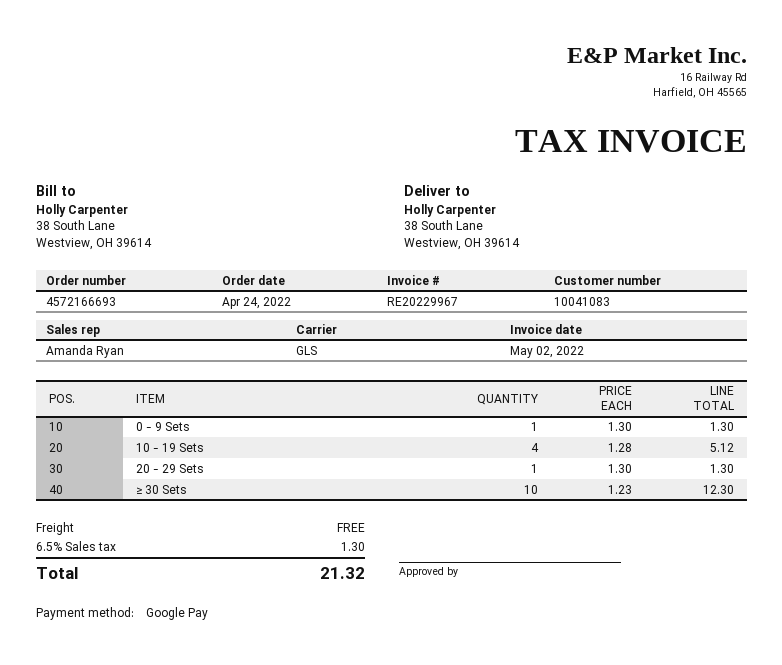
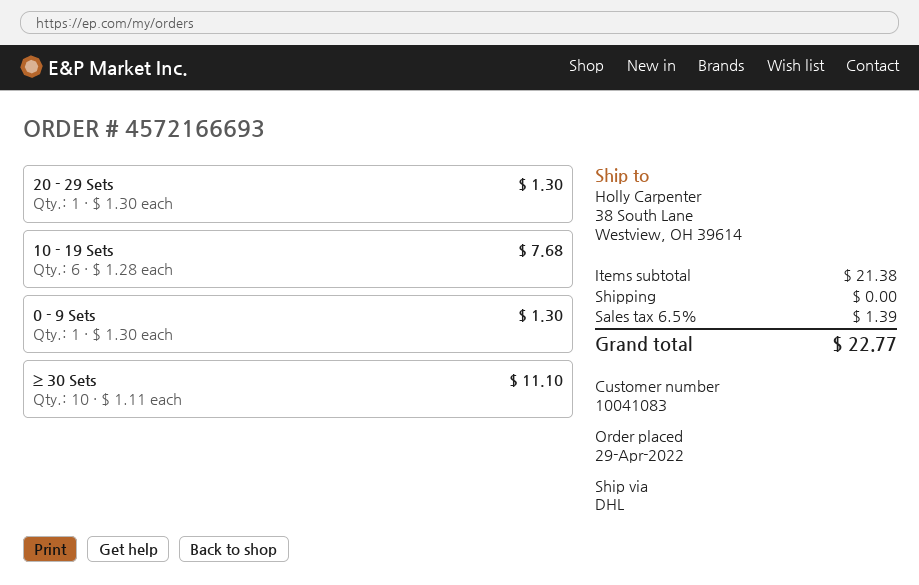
order date: 2022-04-24 -> 2022-04-29
shipping method: GLS -> DHL
10 - 19 Sets: 4 x 1.28 = 5.12 -> 6 x 1.28 = 7.68
≥ 30 Sets: 10 x 1.23 = 12.30 -> 10 x 1.11 = 11.10
tax: 6.5% = 1.30 -> 6.5% = 1.39
total: 21.32 -> 22.77

